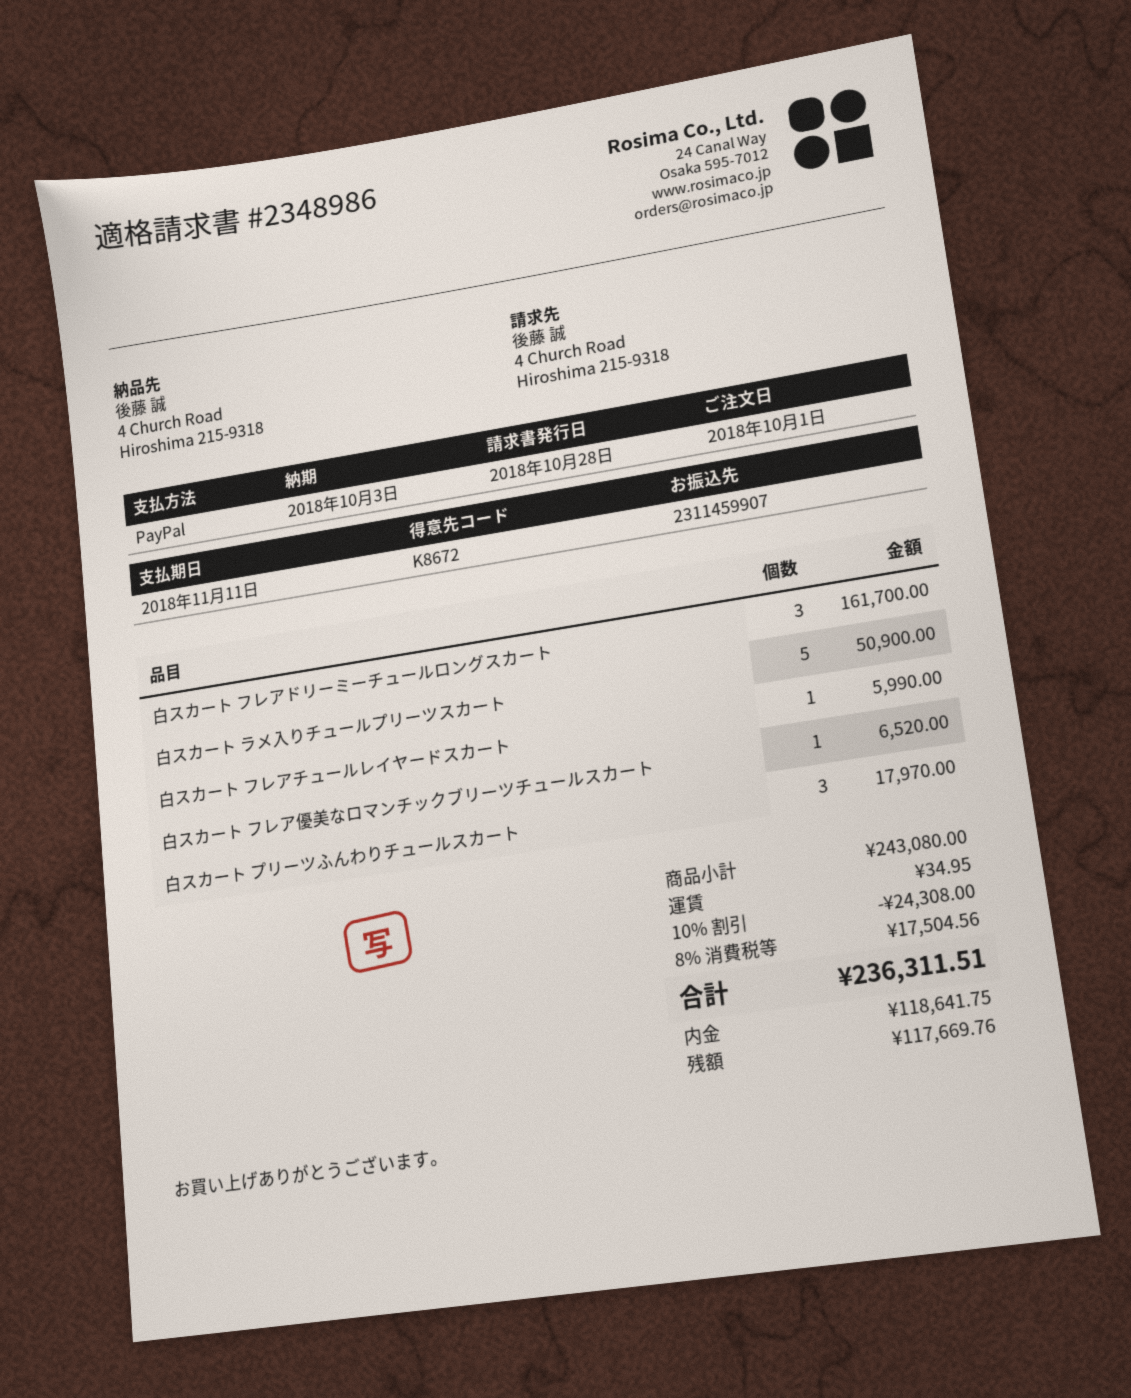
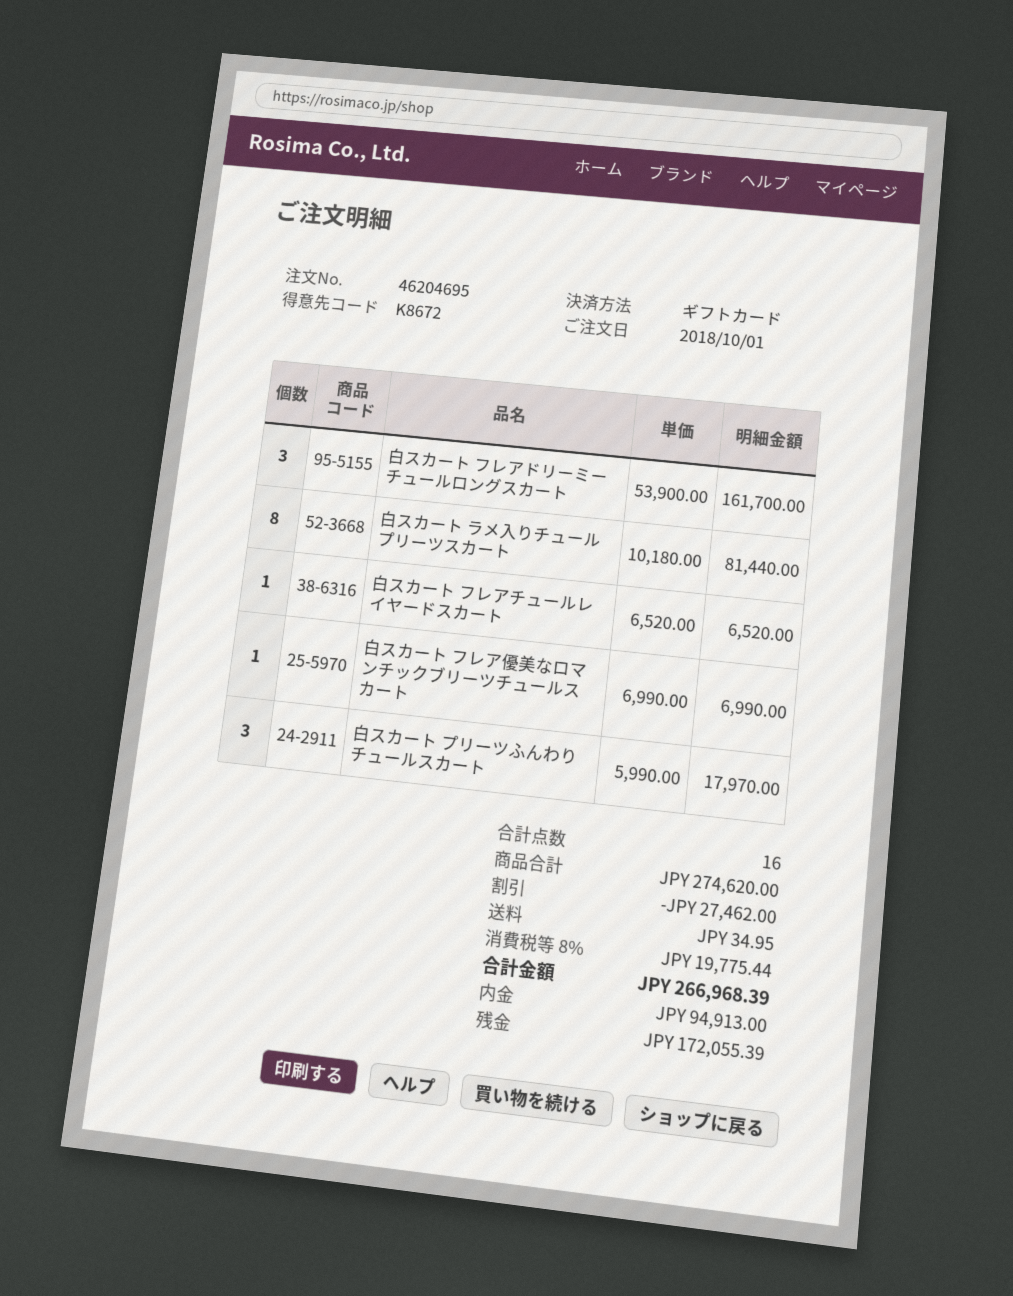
payment method: PayPal -> gift card
白スカート ラメ入りチュールプリーツスカート: 5 for 50900.00 -> 8 for 81440.00
白スカート フレアチュールレイヤードスカート: 1 for 5990.00 -> 1 for 6520.00
白スカート フレア優美なロマンチックブリーツチュールスカート: 1 for 6520.00 -> 1 for 6990.00
subtotal: 243080.00 -> 274620.00
discount: 24308.00 -> 27462.00
tax: 8% = 17504.56 -> 8% = 19775.44
total: 236311.51 -> 266968.39
deposit: 118641.75 -> 94913.00
balance: 117669.76 -> 172055.39

